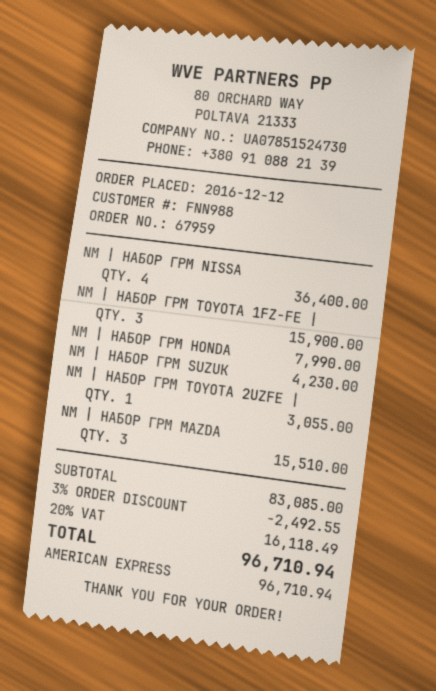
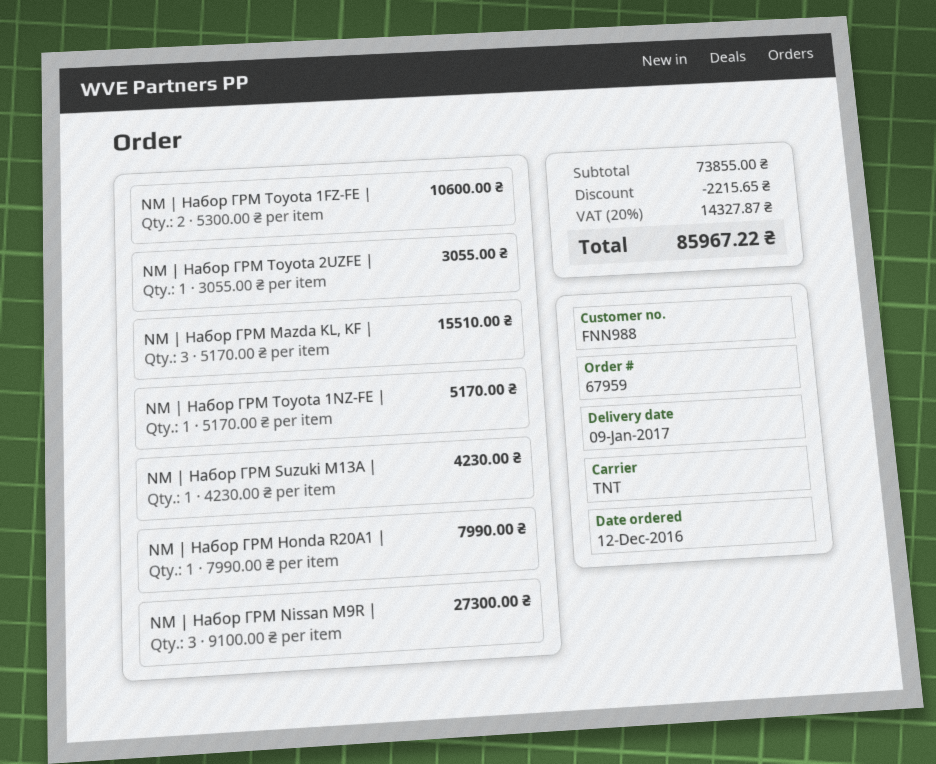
NM | НАБОР ГРМ NISSA: 4 for 36400.00 -> 3 for 27300.00
NM | НАБОР ГРМ TOYOTA 1FZ-FE |: 3 for 15900.00 -> 2 for 10600.00
NM | Набор ГРМ Toyota 1NZ-FE |: none -> 1 for 5170.00
subtotal: 83085.00 -> 73855.00
discount: 2492.55 -> 2215.65
tax: 20% = 16118.49 -> 20% = 14327.87
total: 96710.94 -> 85967.22

